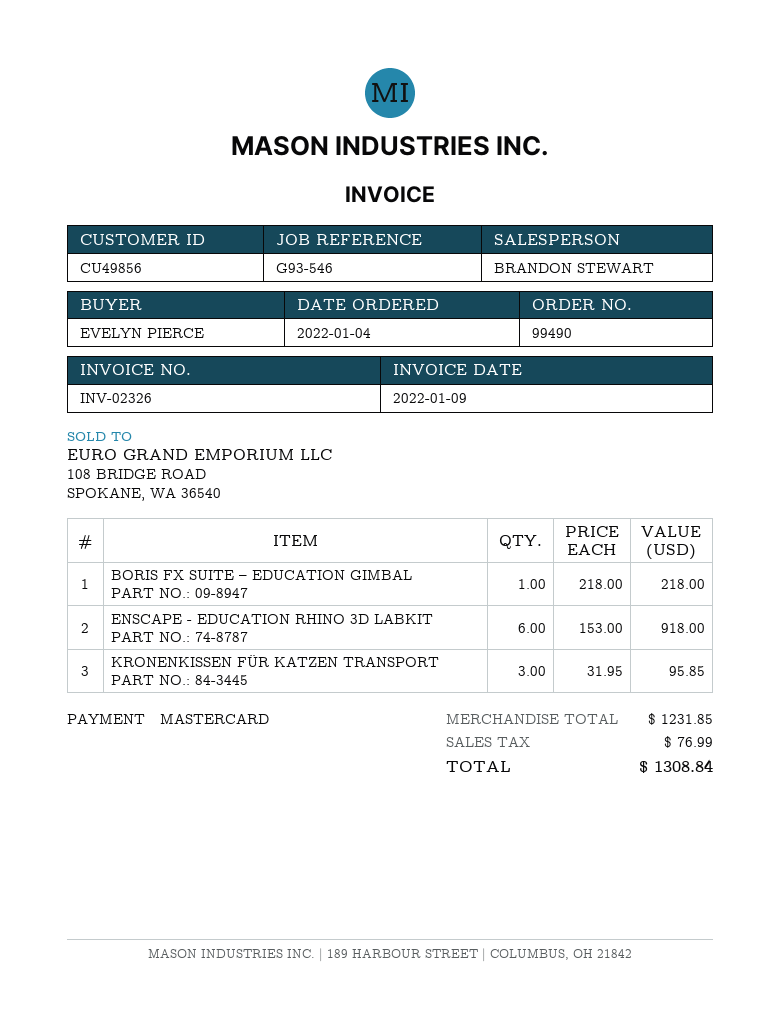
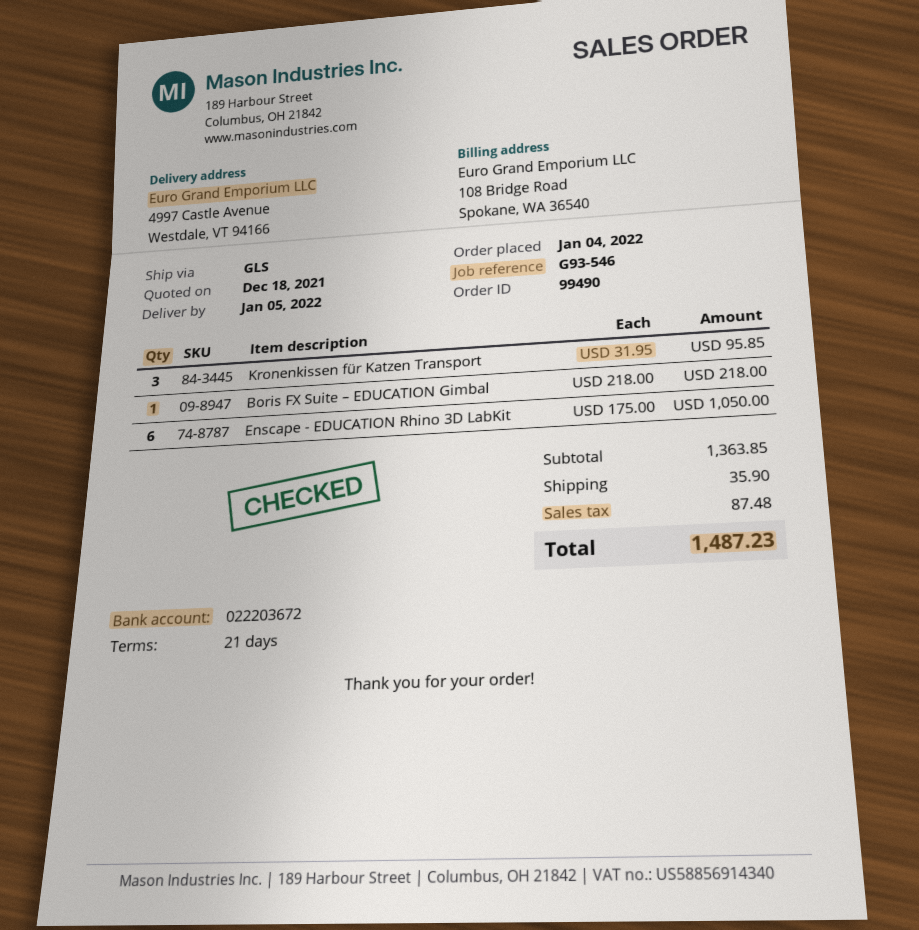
ENSCAPE - EDUCATION RHINO 3D LABKIT: 6 x 153.00 = 918.00 -> 6 x 175.00 = 1050.00
subtotal: 1231.85 -> 1363.85
shipping: none -> 35.90
tax: 76.99 -> 87.48
total: 1308.84 -> 1487.23

